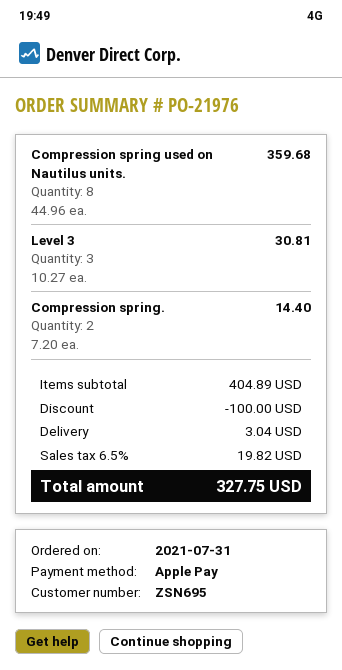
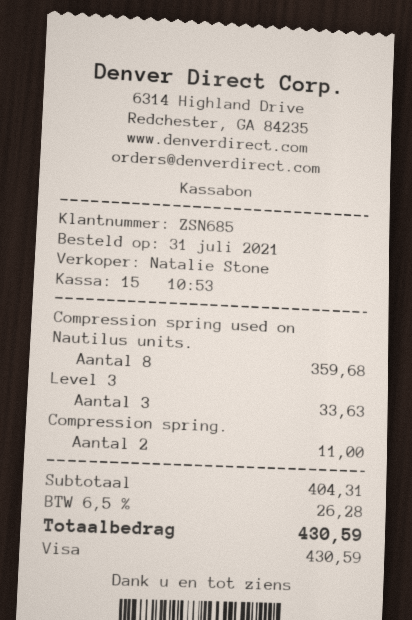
customer number: ZSN695 -> ZSN685
payment method: Apple Pay -> Visa
Level 3: 3 for 30.81 -> 3 for 33.63
Compression spring.: 2 for 14.40 -> 2 for 11.00
subtotal: 404.89 -> 404.31
discount: 100.00 -> none
shipping: 3.04 -> none
tax: 6.5% = 19.82 -> 6.5% = 26.28
total: 327.75 -> 430.59

